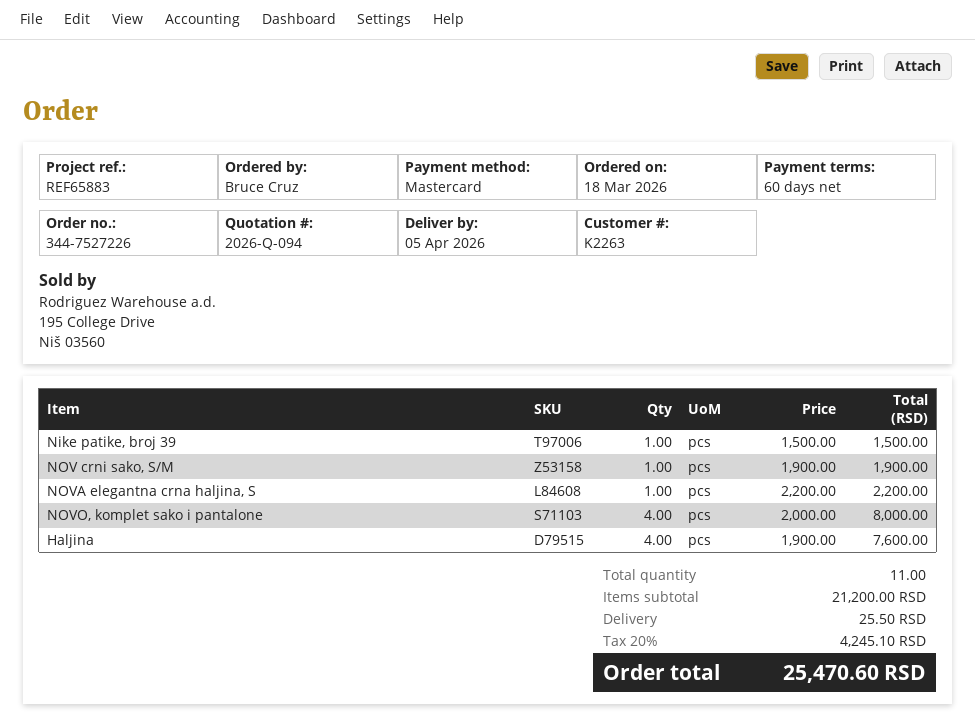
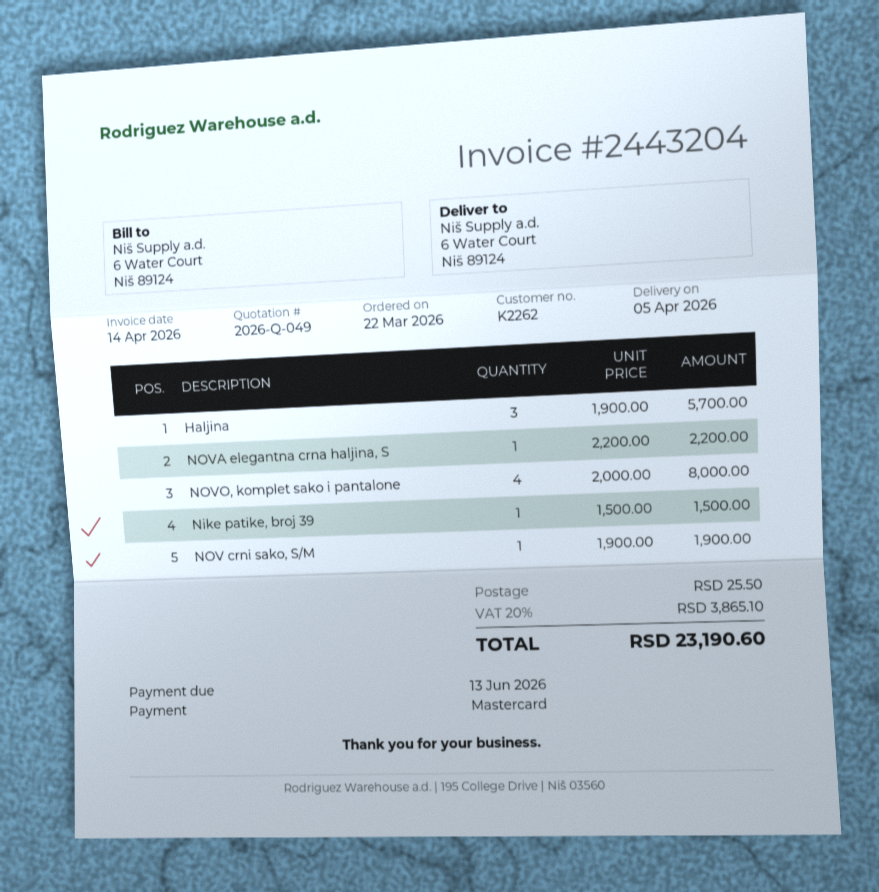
quote number: 2026-Q-094 -> 2026-Q-049
order date: 2026-03-18 -> 2026-03-22
customer number: K2263 -> K2262
Haljina: 4 x 1900.00 = 7600.00 -> 3 x 1900.00 = 5700.00
tax: 20% = 4245.10 -> 20% = 3865.10
total: 25470.60 -> 23190.60

